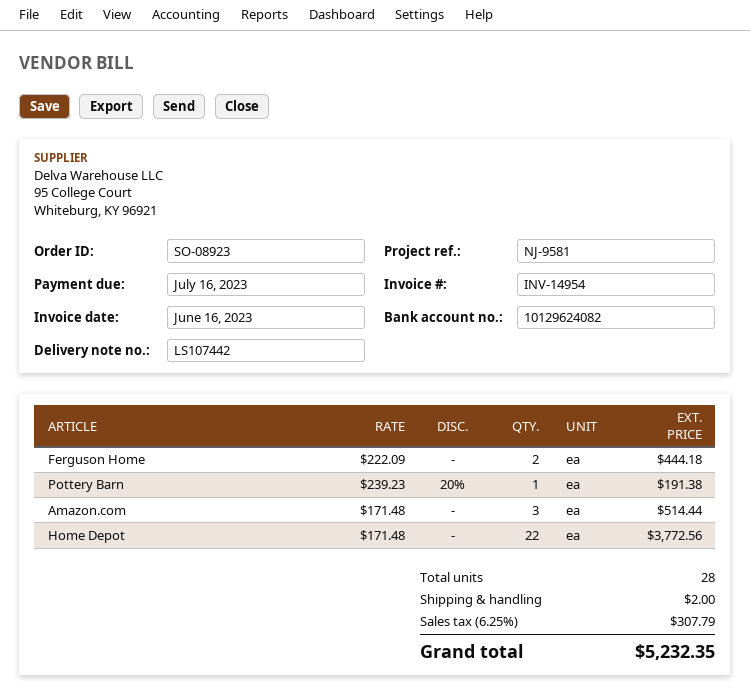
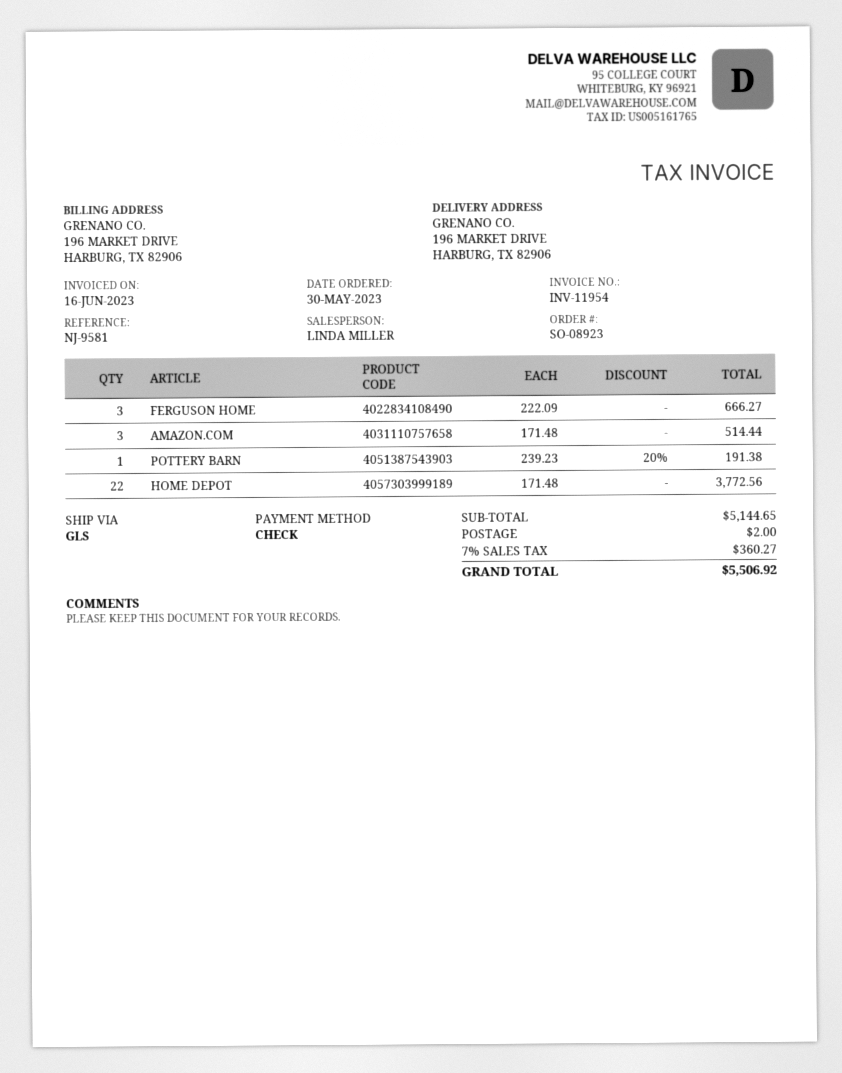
invoice number: INV-14954 -> INV-11954
Ferguson Home: 2 x 222.09 = 444.18 -> 3 x 222.09 = 666.27
tax: 6.25% = 307.79 -> 7% = 360.27
total: 5232.35 -> 5506.92

